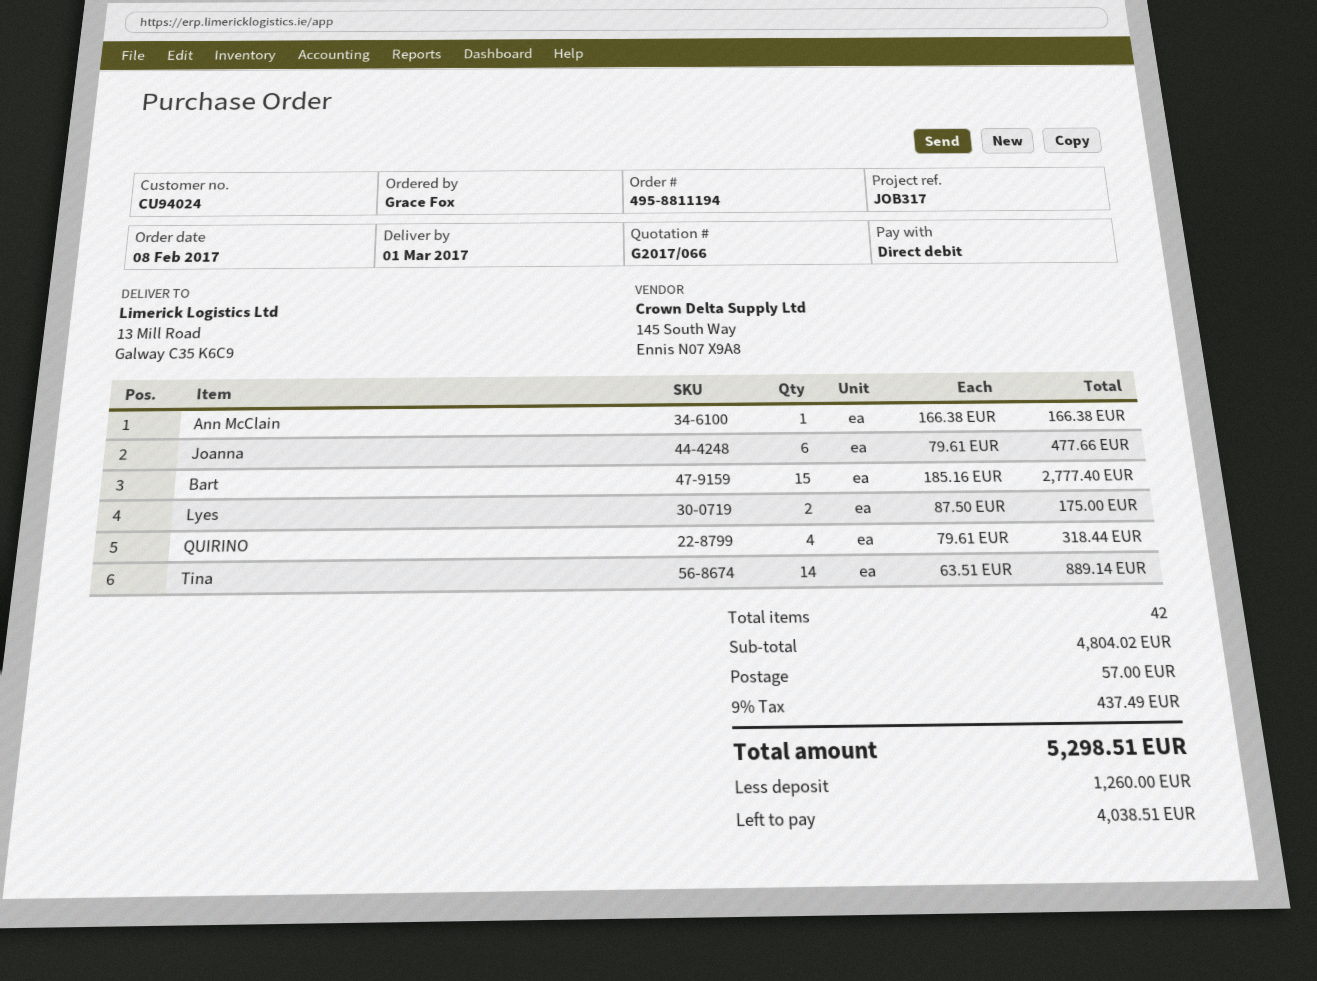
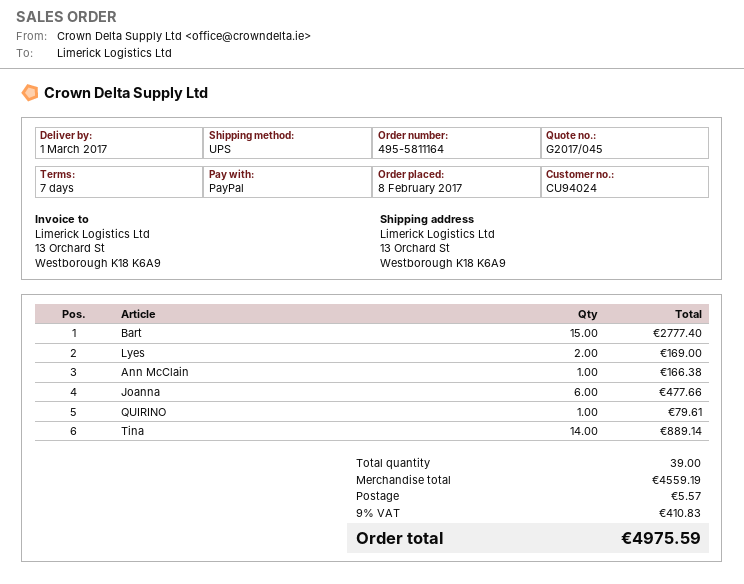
quote number: G2017/066 -> G2017/045
order number: 495-8811194 -> 495-5811164
payment method: direct debit -> PayPal
ship to: 13 Mill Road, Galway C35 K6C9 -> 13 Orchard St, Westborough K18 K6A9
Lyes: 2 for 175.00 -> 2 for 169.00
QUIRINO: 4 for 318.44 -> 1 for 79.61
total quantity: 42 -> 39
subtotal: 4804.02 -> 4559.19
shipping: 57.00 -> 5.57
tax: 9% = 437.49 -> 9% = 410.83
total: 5298.51 -> 4975.59

